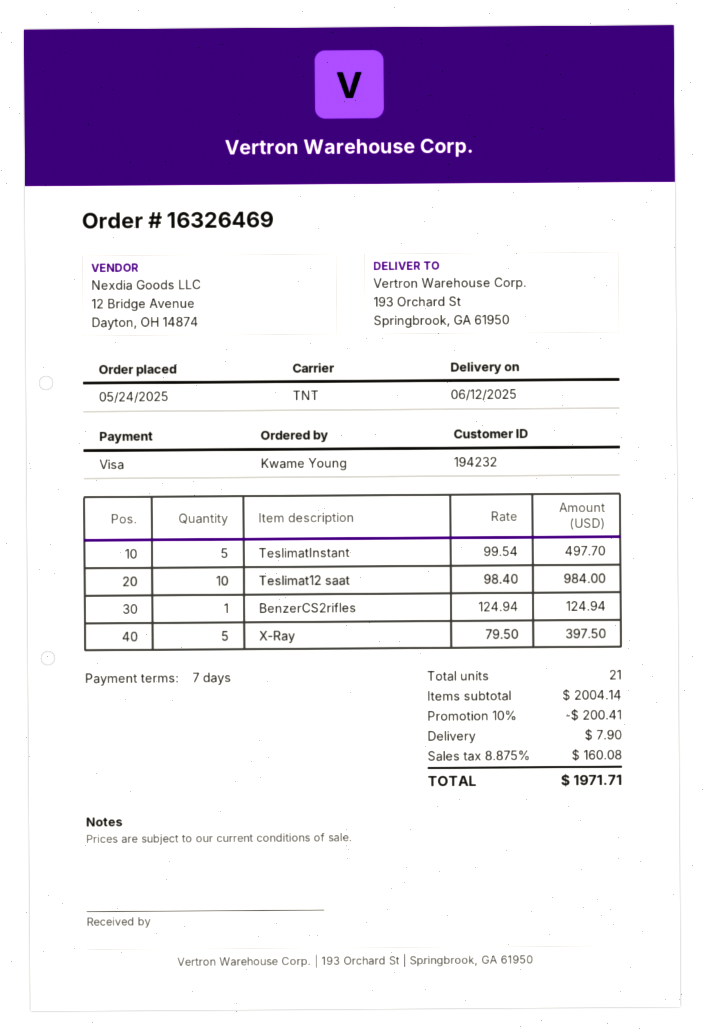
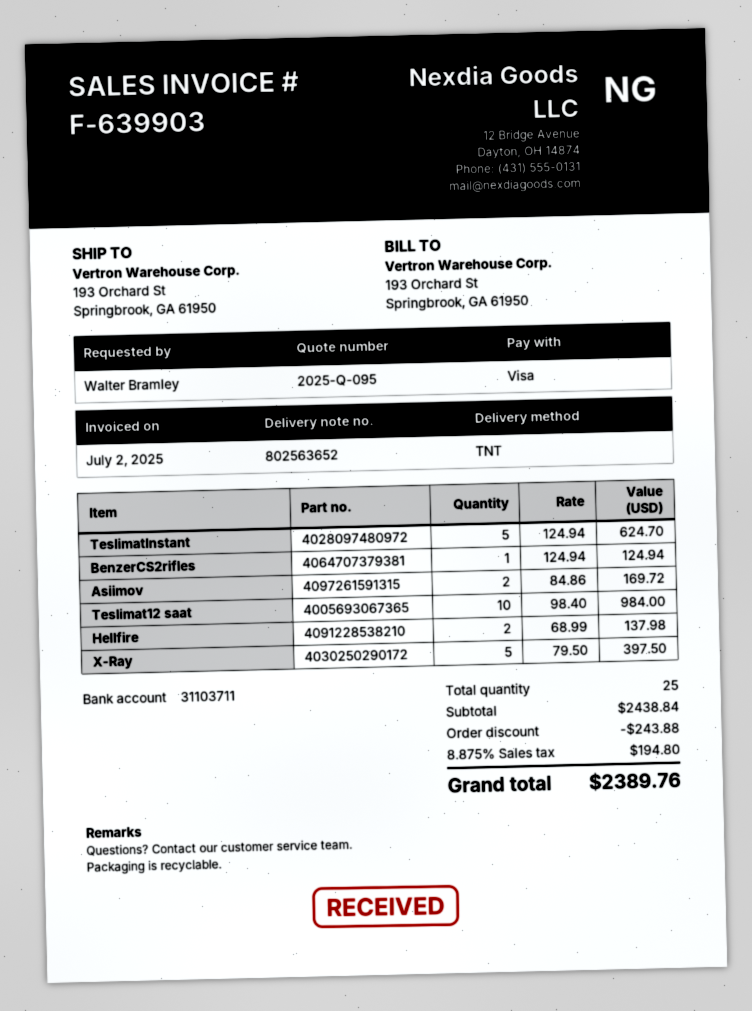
ordered by: Kwame Young -> Walter Bramley
TeslimatInstant: 5 x 99.54 = 497.70 -> 5 x 124.94 = 624.70
Asiimov: none -> 2 x 84.86 = 169.72
Hellfire: none -> 2 x 68.99 = 137.98
total quantity: 21 -> 25
subtotal: 2004.14 -> 2438.84
discount: 200.41 -> 243.88
shipping: 7.90 -> none
tax: 8.875% = 160.08 -> 8.875% = 194.80
total: 1971.71 -> 2389.76

